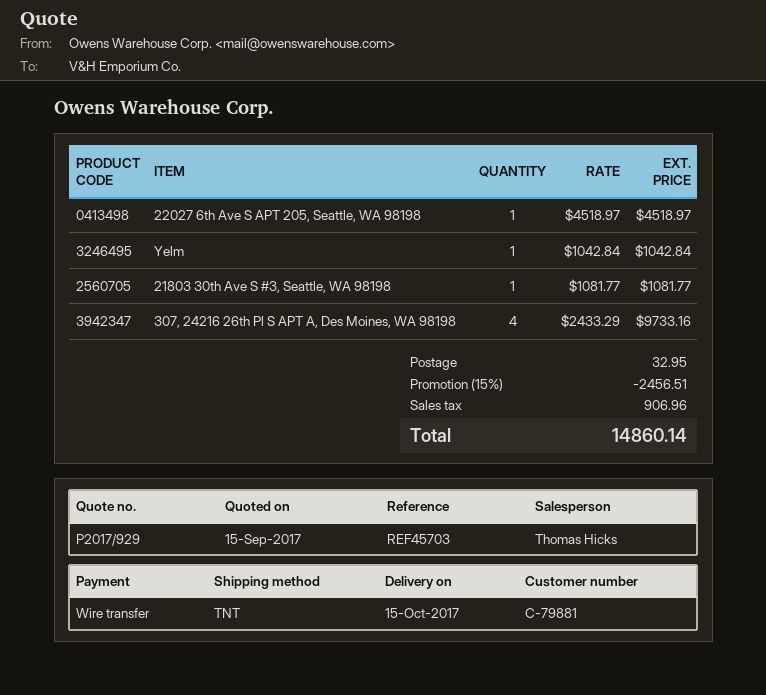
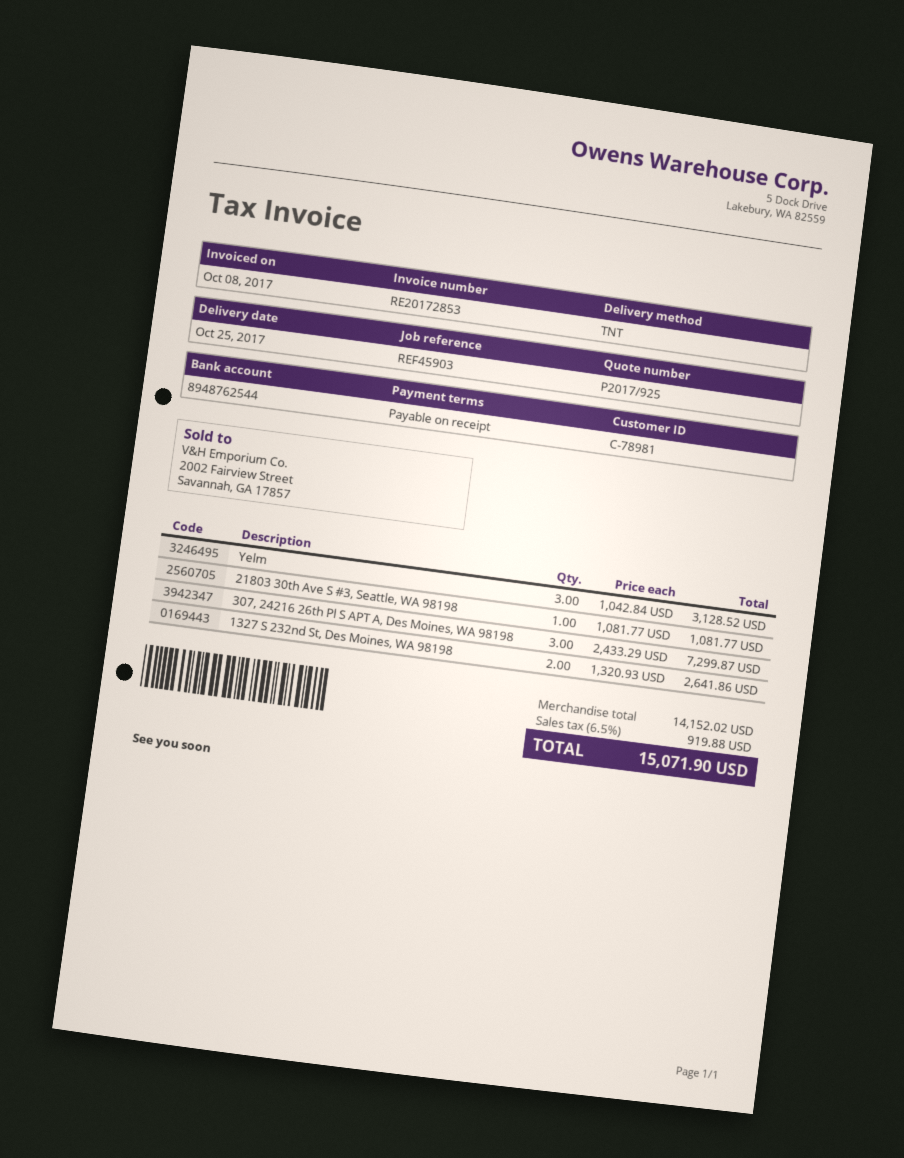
quote number: P2017/929 -> P2017/925
delivery date: 2017-10-15 -> 2017-10-25
customer number: C-79881 -> C-78981
reference: REF45703 -> REF45903
22027 6th Ave S APT 205, Seattle, WA 98198: 1 x 4518.97 = 4518.97 -> none
Yelm: 1 x 1042.84 = 1042.84 -> 3 x 1042.84 = 3128.52
307, 24216 26th Pl S APT A, Des Moines, WA 98198: 4 x 2433.29 = 9733.16 -> 3 x 2433.29 = 7299.87
1327 S 232nd St, Des Moines, WA 98198: none -> 2 x 1320.93 = 2641.86
discount: 15% = 2456.51 -> none
shipping: 32.95 -> none
tax: 906.96 -> 919.88
total: 14860.14 -> 15071.90

